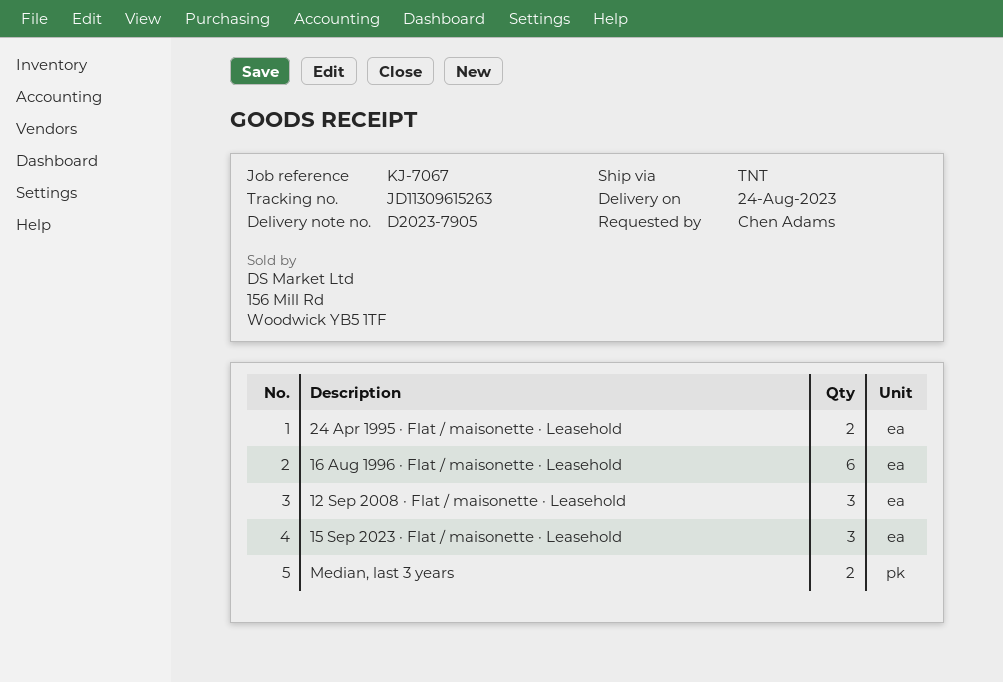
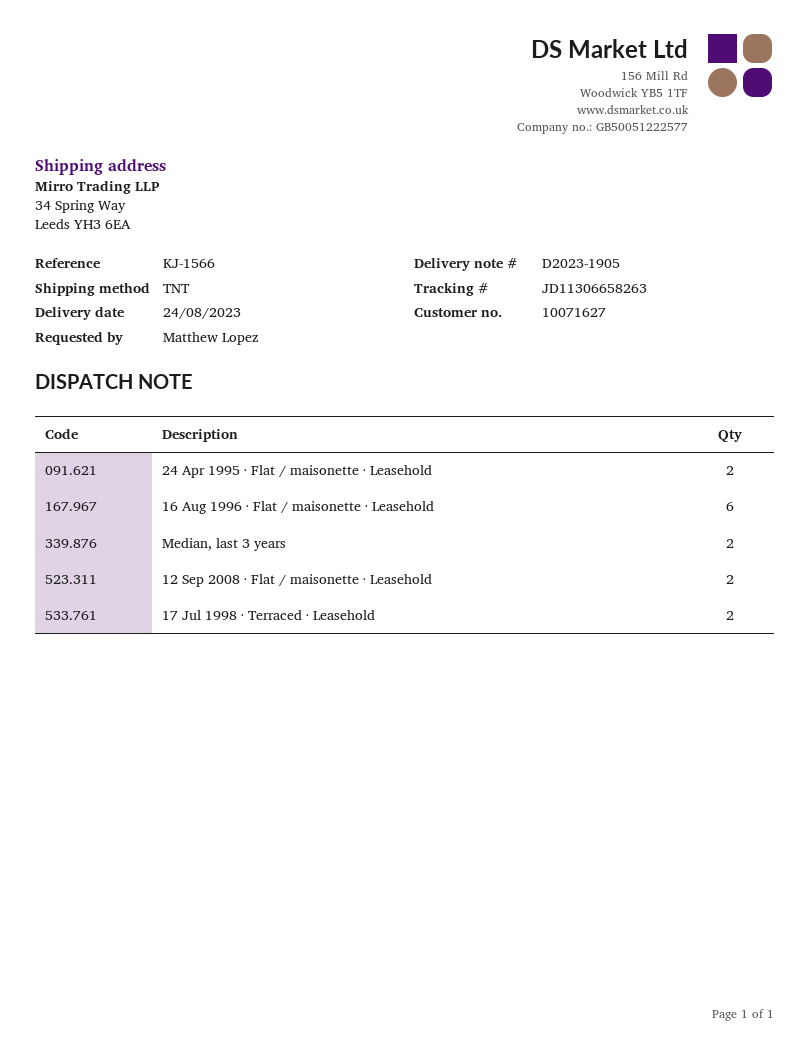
delivery note number: D2023-7905 -> D2023-1905
reference: KJ-7067 -> KJ-1566
ordered by: Chen Adams -> Matthew Lopez
tracking number: JD11309615263 -> JD11306658263
12 Sep 2008 · Flat / maisonette · Leasehold: 3 -> 2
15 Sep 2023 · Flat / maisonette · Leasehold: 3 -> none
17 Jul 1998 · Terraced · Leasehold: none -> 2

